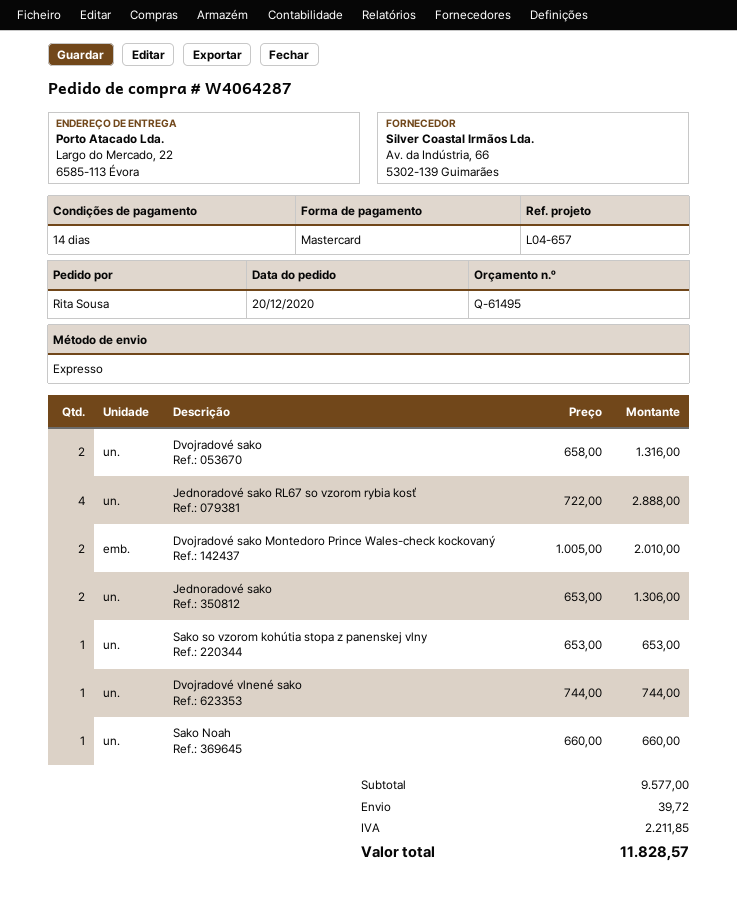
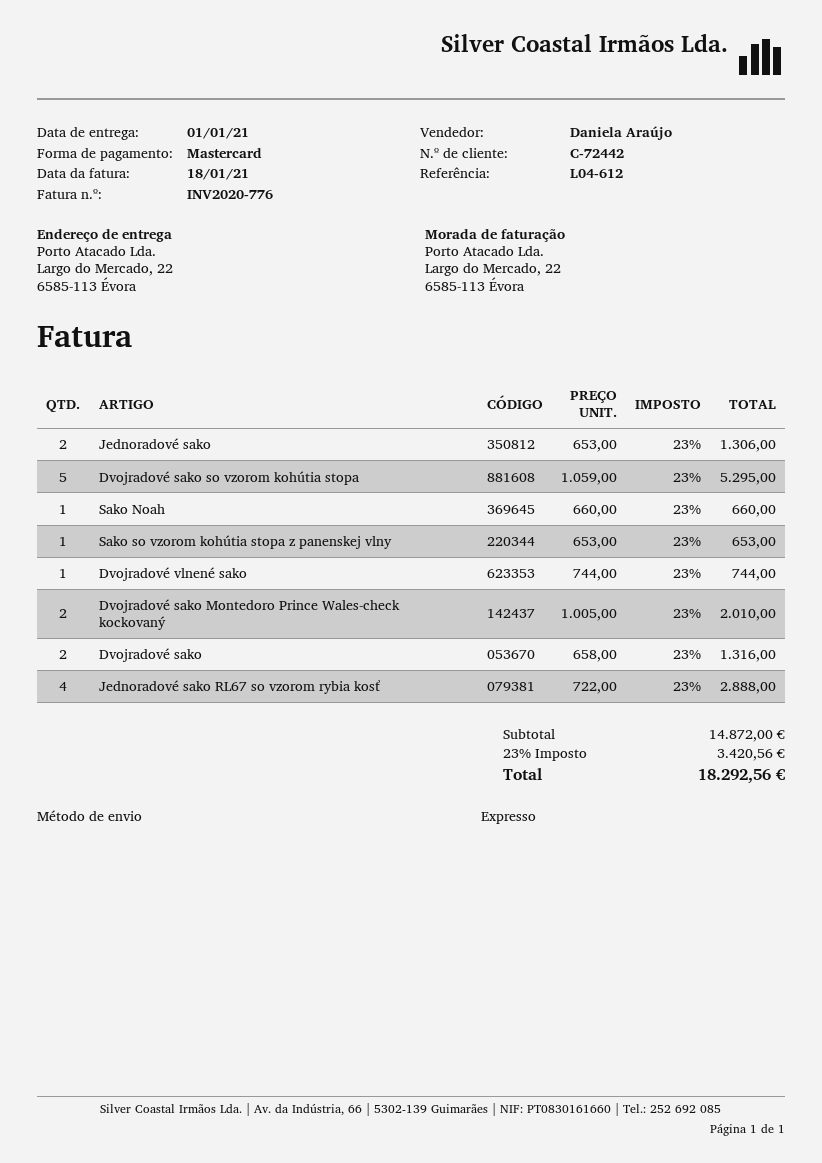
reference: L04-657 -> L04-612
Dvojradové sako so vzorom kohútia stopa: none -> 5 x 1059.00 = 5295.00
subtotal: 9577.00 -> 14872.00
shipping: 39.72 -> none
tax: 2211.85 -> 3420.56
total: 11828.57 -> 18292.56

